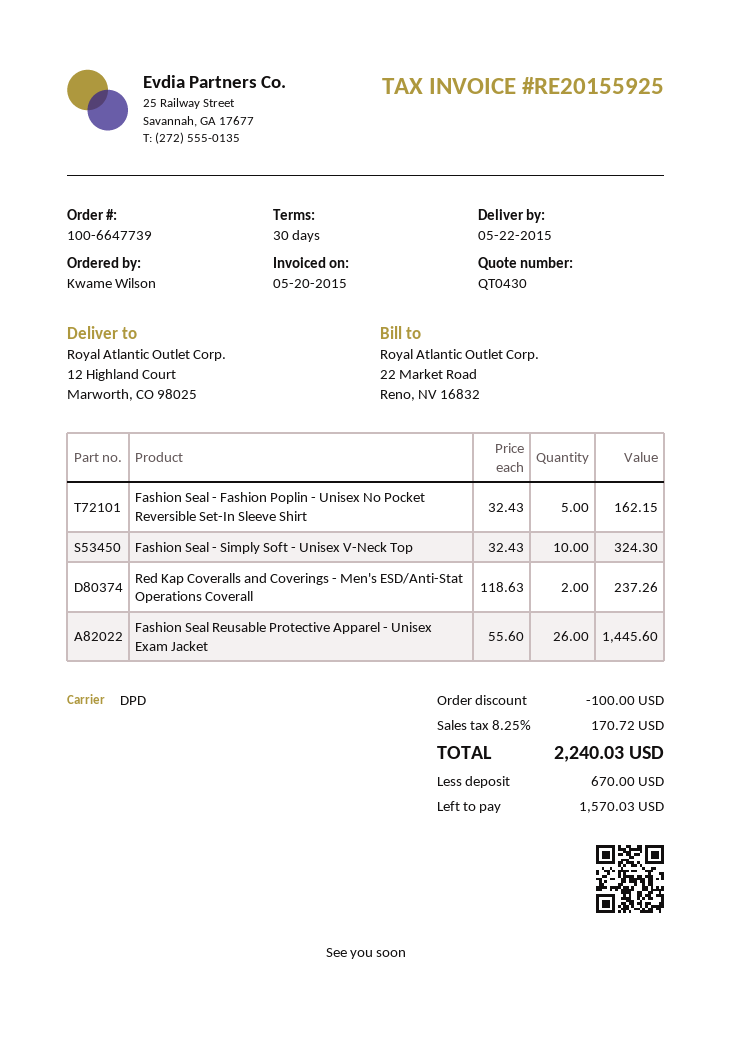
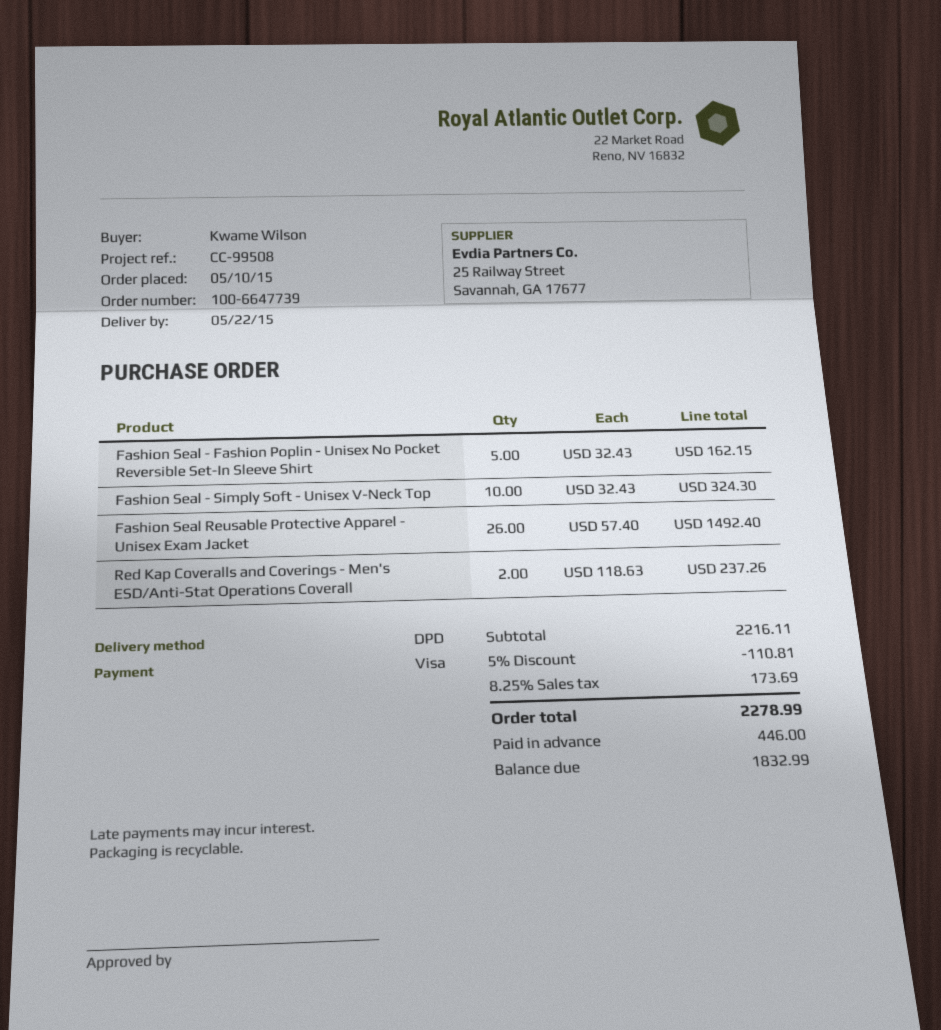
Fashion Seal Reusable Protective Apparel - Unisex Exam Jacket: 26 x 55.60 = 1445.60 -> 26 x 57.40 = 1492.40
discount: 100.00 -> 110.81
tax: 8.25% = 170.72 -> 8.25% = 173.69
total: 2240.03 -> 2278.99
deposit: 670.00 -> 446.00
balance: 1570.03 -> 1832.99

